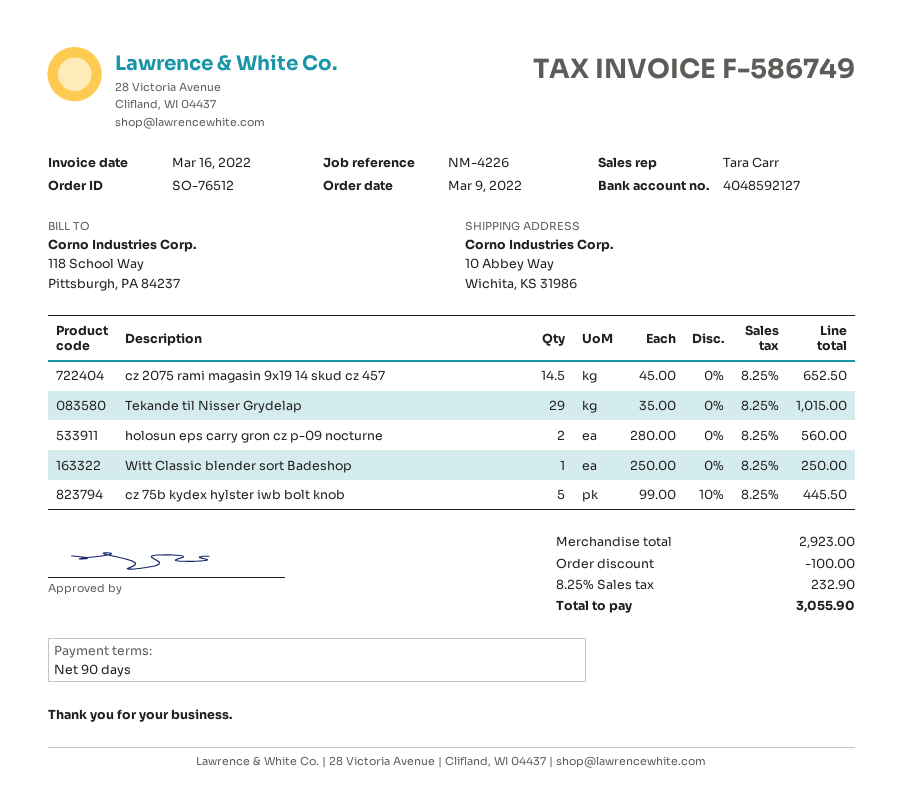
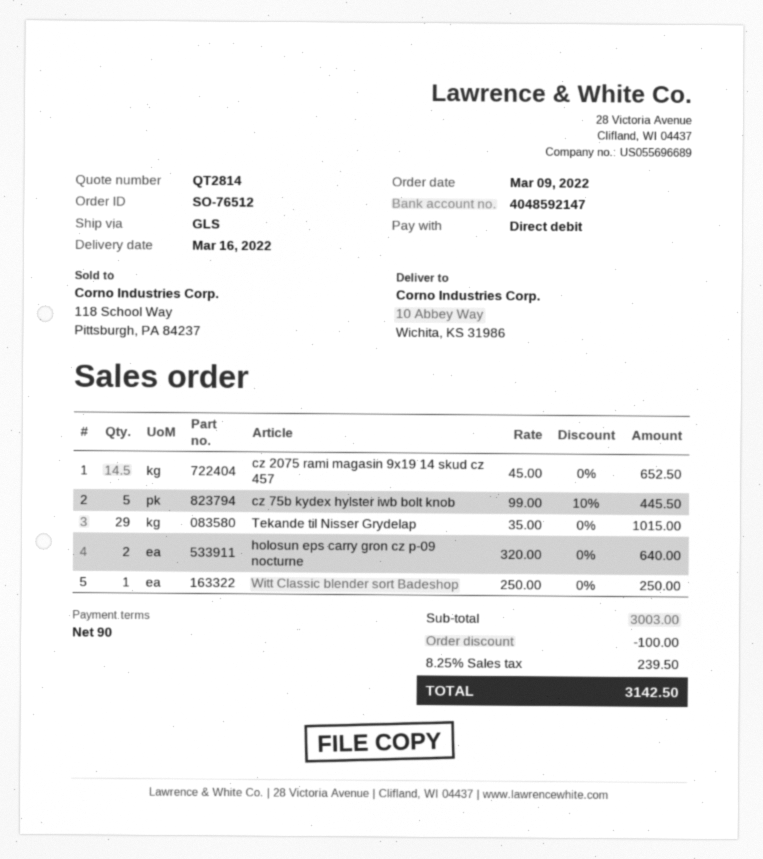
bank account: 4048592127 -> 4048592147
holosun eps carry gron cz p-09 nocturne: 2 x 280.00 = 560.00 -> 2 x 320.00 = 640.00
subtotal: 2923.00 -> 3003.00
tax: 8.25% = 232.90 -> 8.25% = 239.50
total: 3055.90 -> 3142.50

